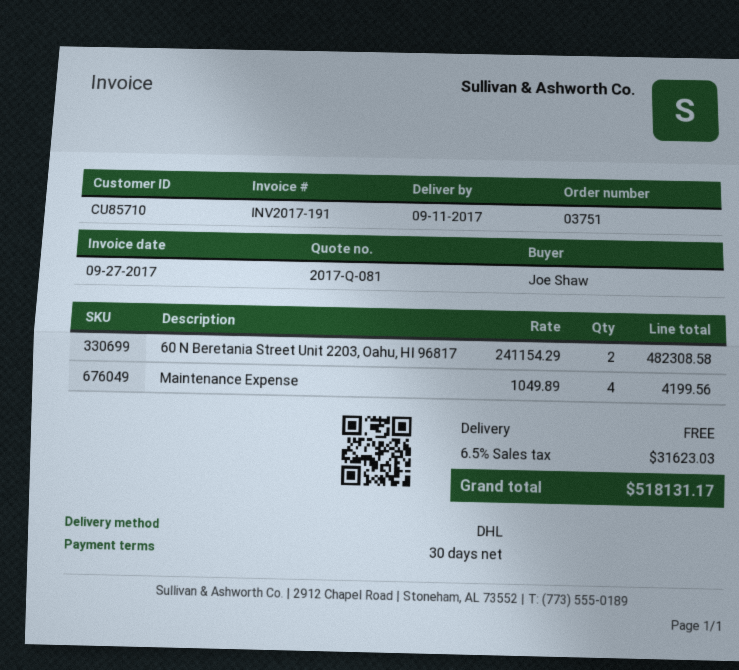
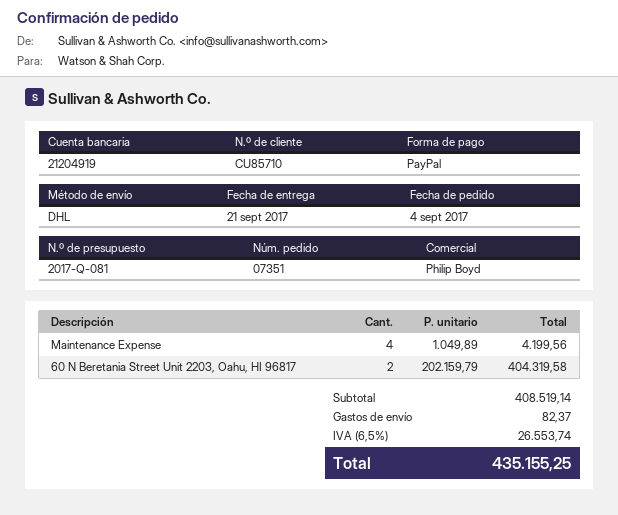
order number: 03751 -> 07351
delivery date: 2017-09-11 -> 2017-09-21
60 N Beretania Street Unit 2203, Oahu, HI 96817: 2 x 241154.29 = 482308.58 -> 2 x 202159.79 = 404319.58
shipping: 0.00 -> 82.37
tax: 6.5% = 31623.03 -> 6.5% = 26553.74
total: 518131.17 -> 435155.25

